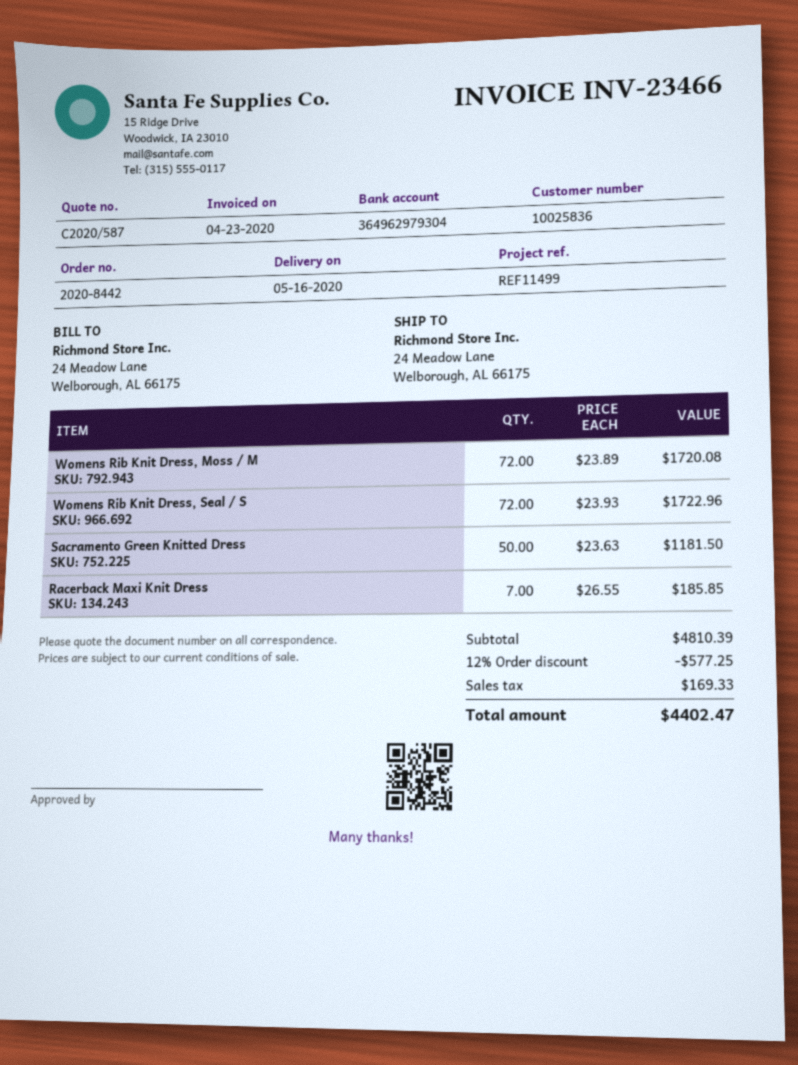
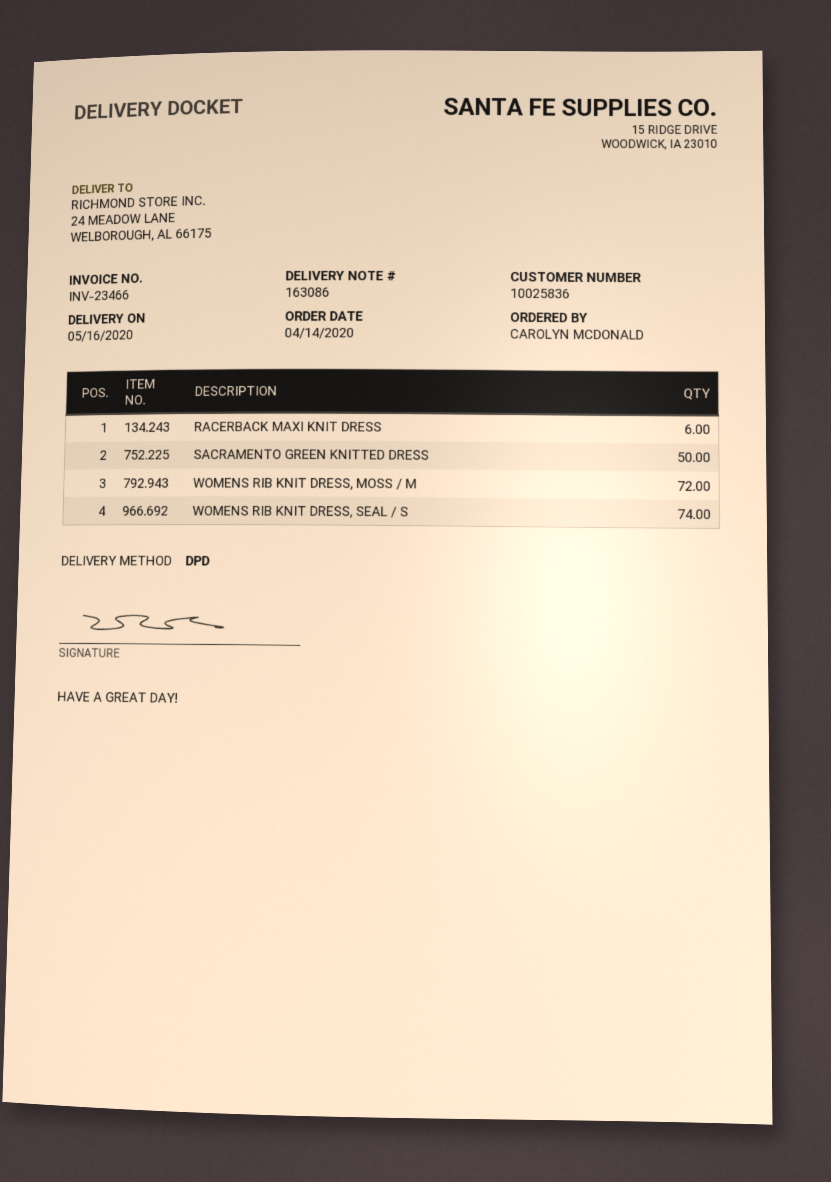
Womens Rib Knit Dress, Seal / S: 72 -> 74
Racerback Maxi Knit Dress: 7 -> 6

